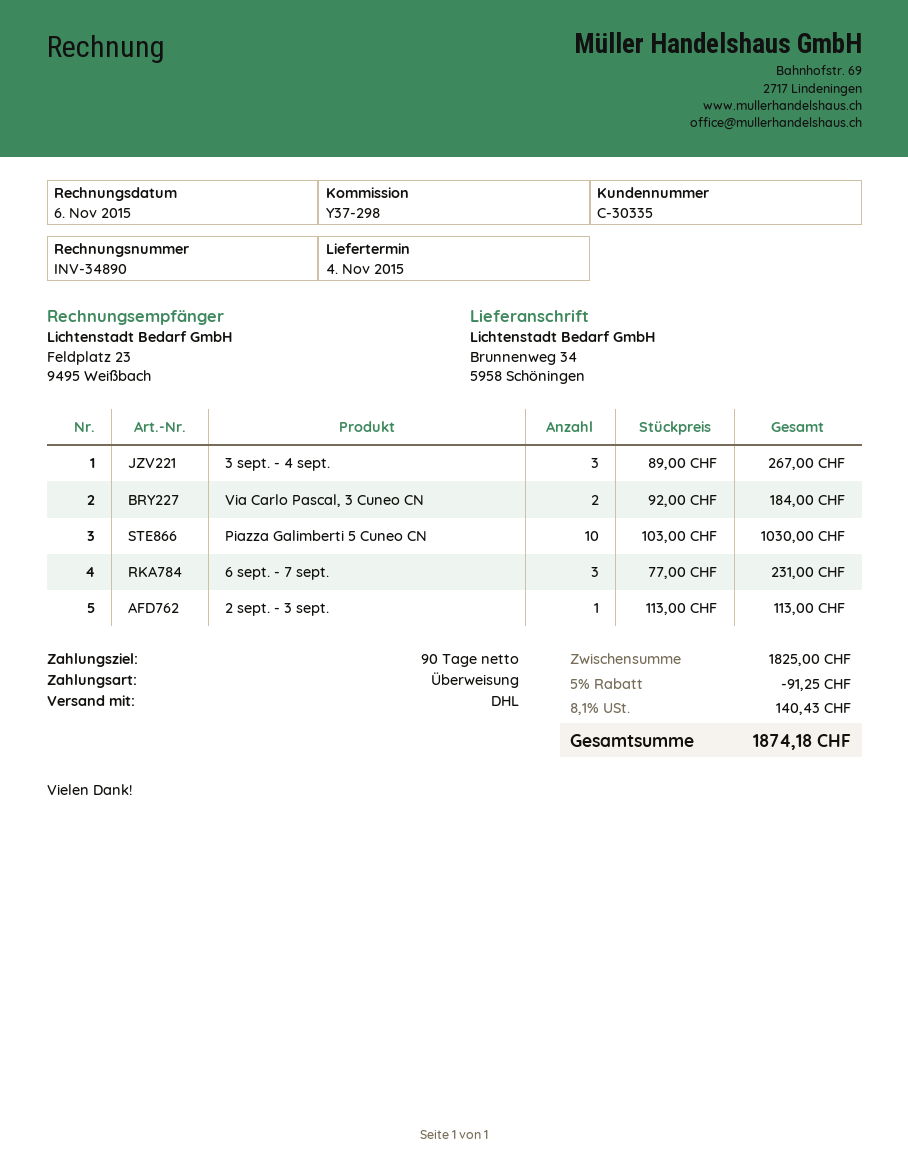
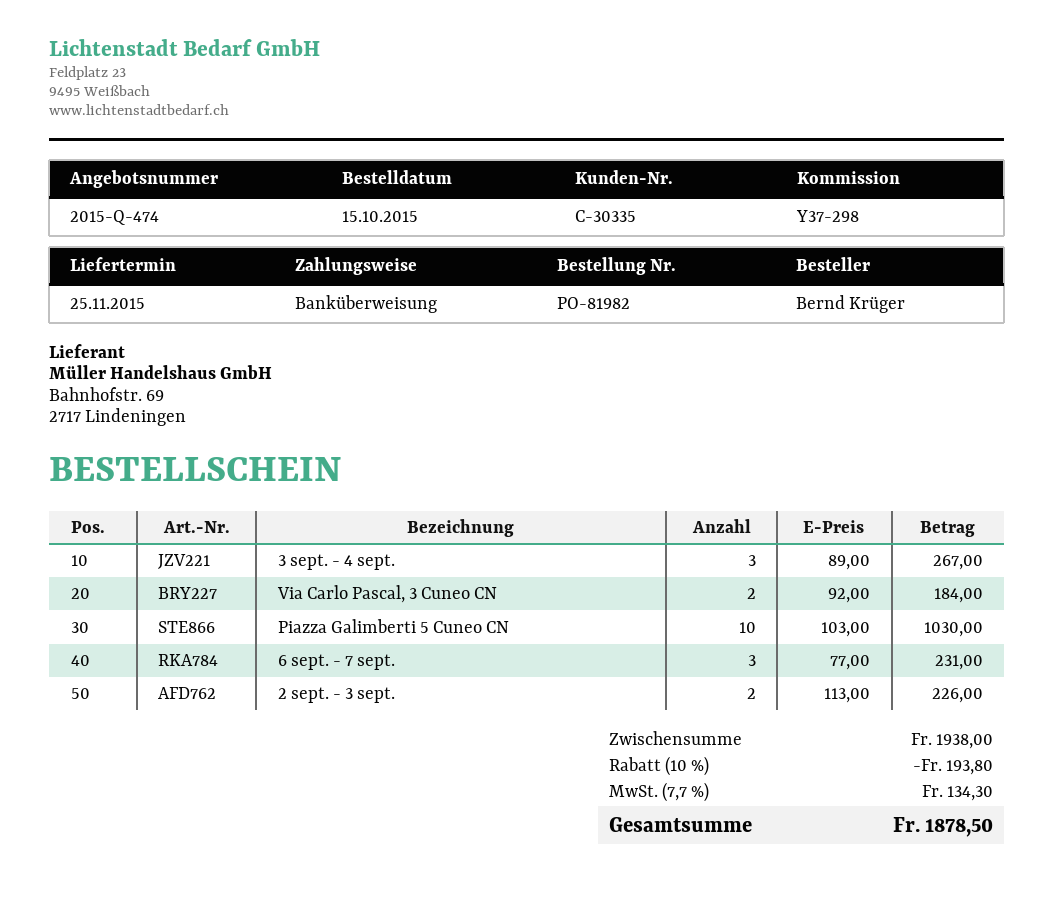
delivery date: 2015-11-04 -> 2015-11-25
2 sept. - 3 sept.: 1 x 113.00 = 113.00 -> 2 x 113.00 = 226.00
subtotal: 1825.00 -> 1938.00
discount: 5% = 91.25 -> 10% = 193.80
tax: 8.1% = 140.43 -> 7.7% = 134.30
total: 1874.18 -> 1878.50

